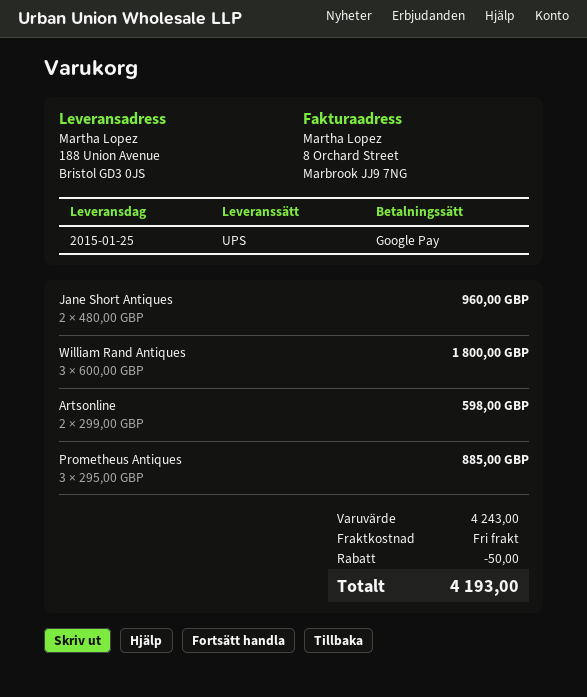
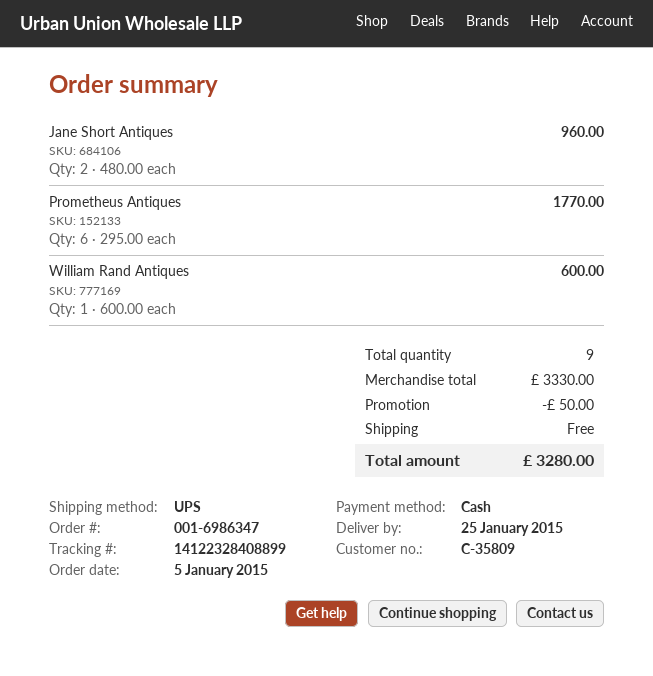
payment method: Google Pay -> cash
William Rand Antiques: 3 x 600.00 = 1800.00 -> 1 x 600.00 = 600.00
Artsonline: 2 x 299.00 = 598.00 -> none
Prometheus Antiques: 3 x 295.00 = 885.00 -> 6 x 295.00 = 1770.00
subtotal: 4243.00 -> 3330.00
total: 4193.00 -> 3280.00

